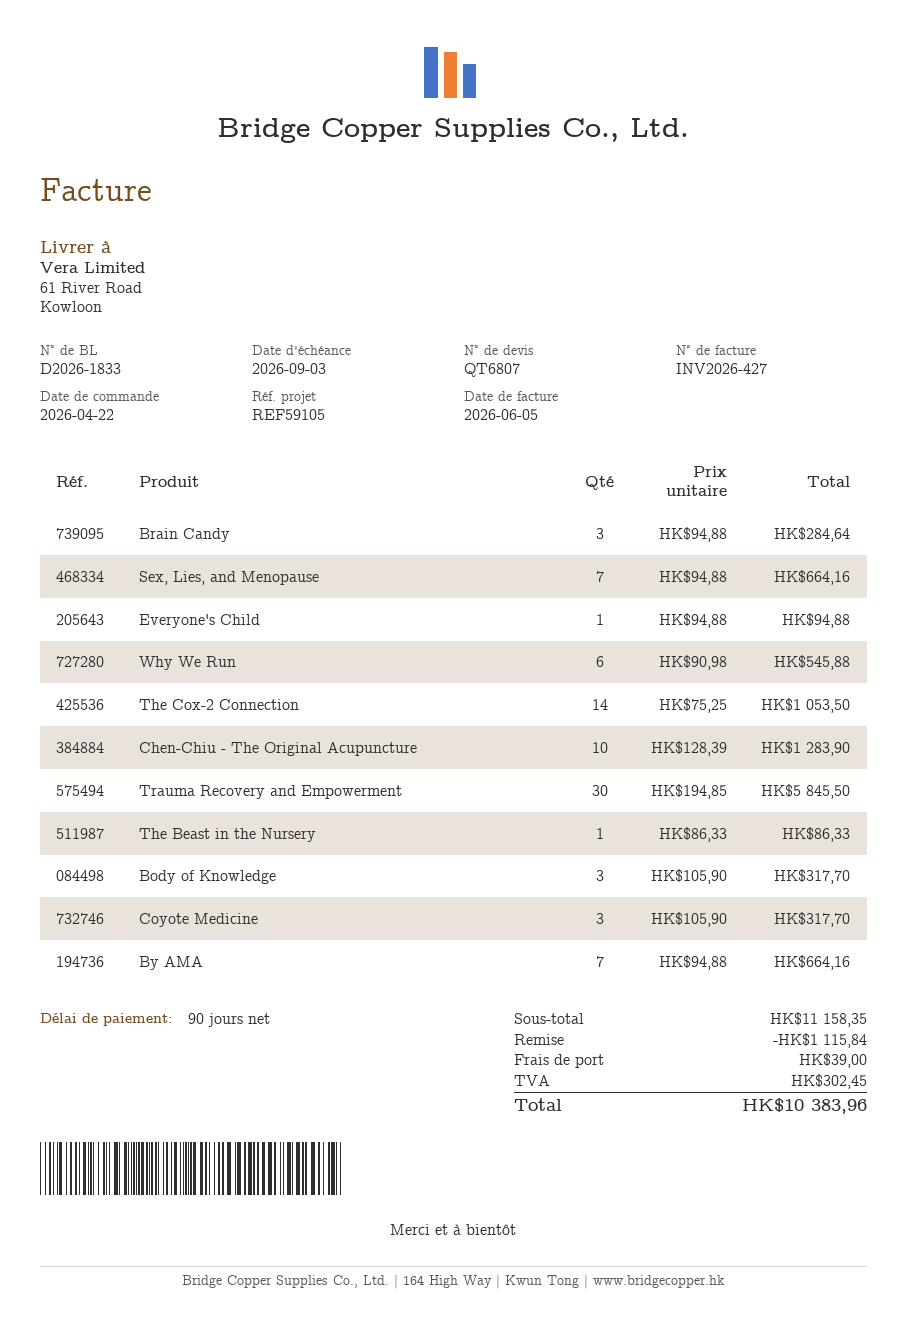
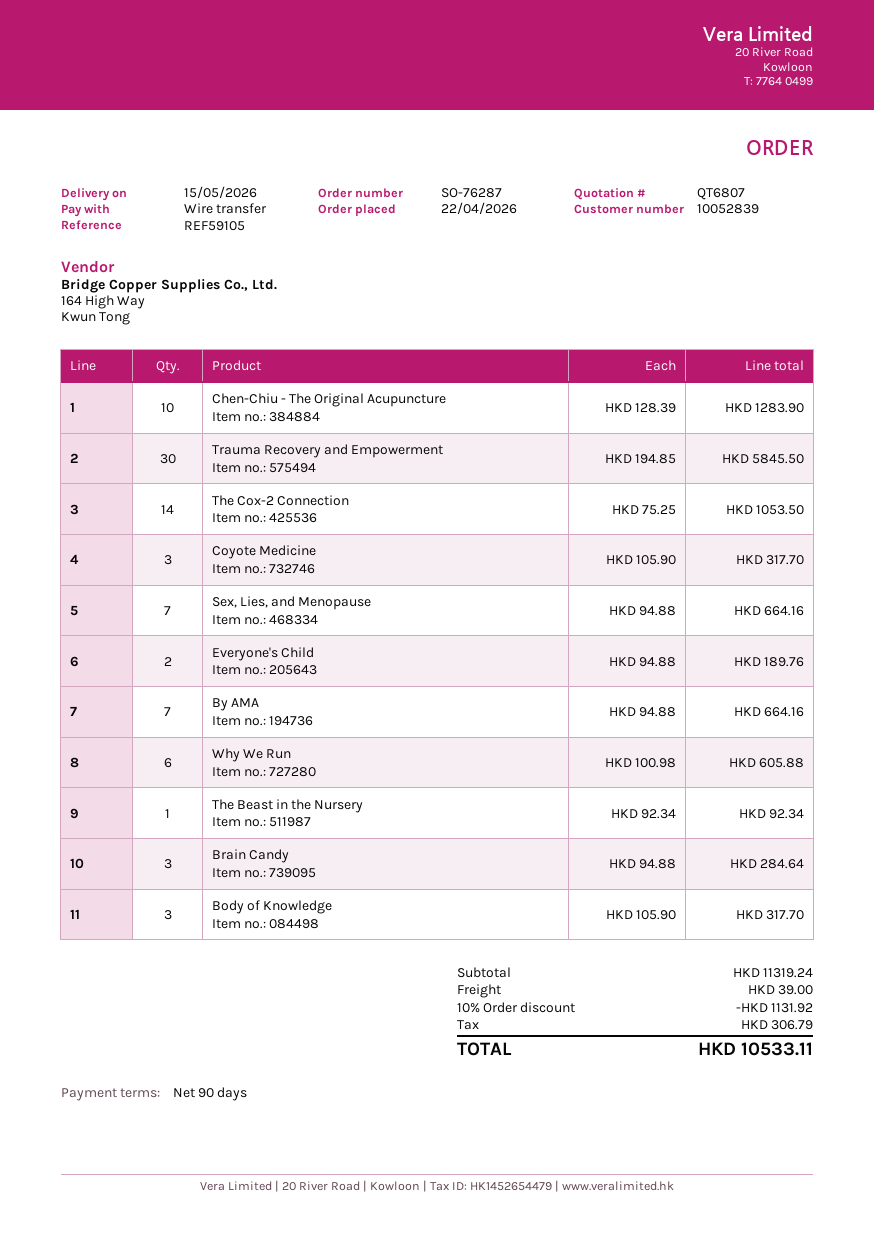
Everyone's Child: 1 x 94.88 = 94.88 -> 2 x 94.88 = 189.76
Why We Run: 6 x 90.98 = 545.88 -> 6 x 100.98 = 605.88
The Beast in the Nursery: 1 x 86.33 = 86.33 -> 1 x 92.34 = 92.34
subtotal: 11158.35 -> 11319.24
discount: 1115.84 -> 1131.92
tax: 302.45 -> 306.79
total: 10383.96 -> 10533.11

